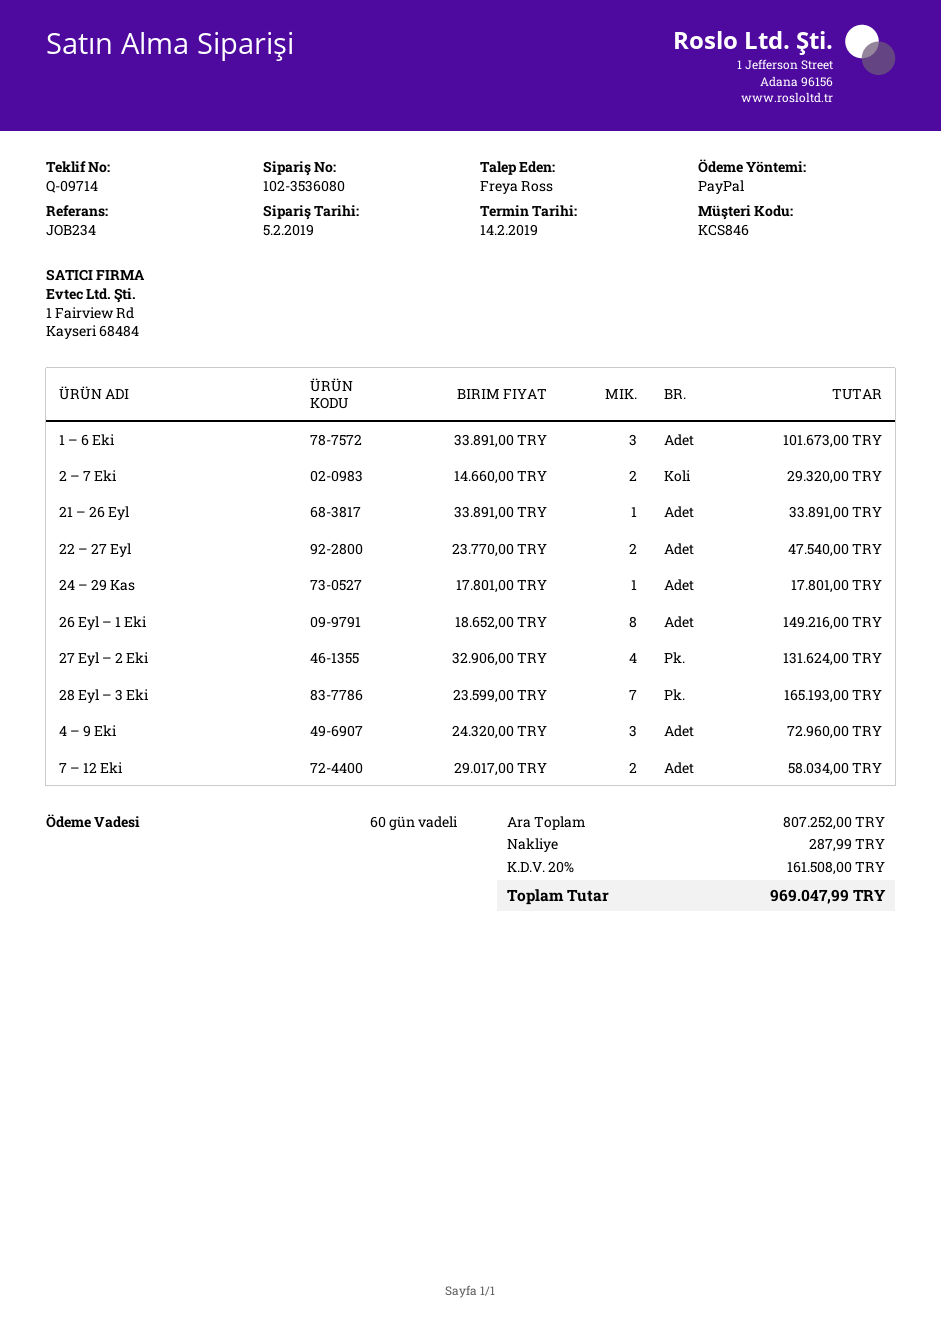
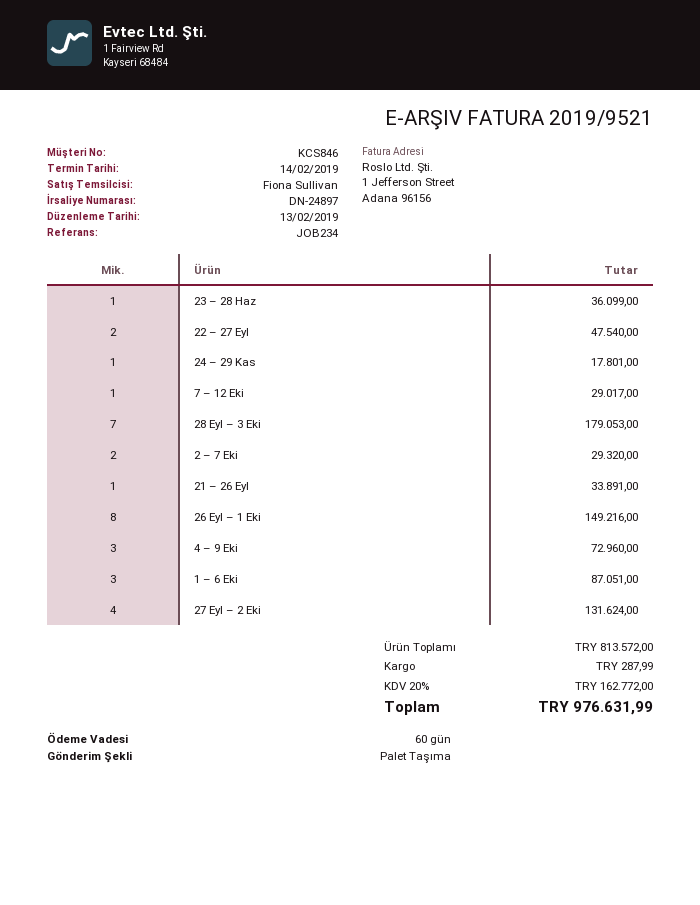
1 – 6 Eki: 3 for 101673.00 -> 3 for 87051.00
28 Eyl – 3 Eki: 7 for 165193.00 -> 7 for 179053.00
7 – 12 Eki: 2 for 58034.00 -> 1 for 29017.00
23 – 28 Haz: none -> 1 for 36099.00
subtotal: 807252.00 -> 813572.00
tax: 20% = 161508.00 -> 20% = 162772.00
total: 969047.99 -> 976631.99

